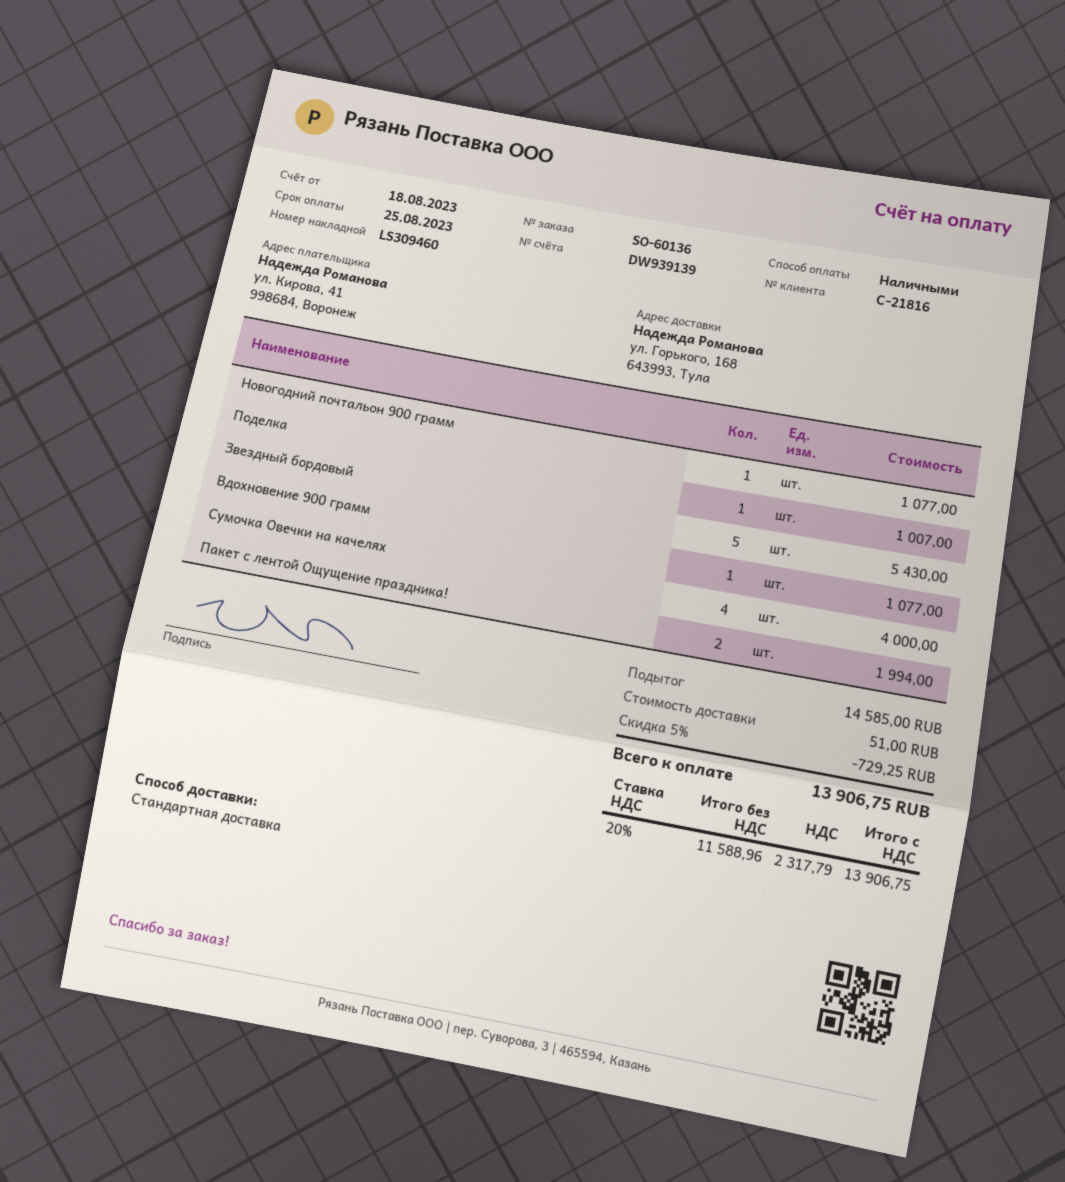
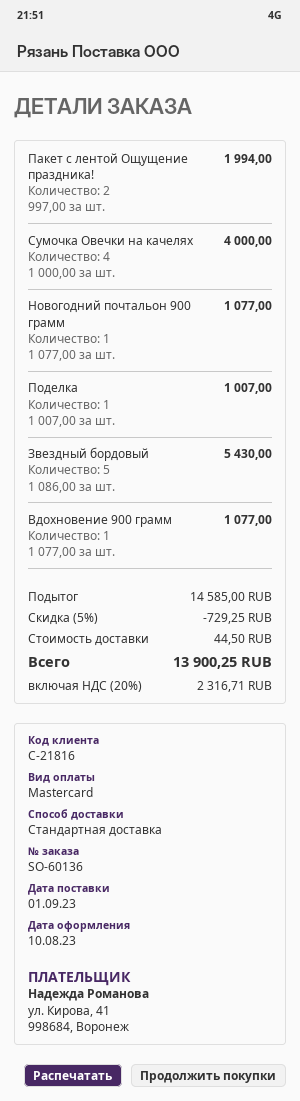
payment method: cash -> Mastercard
shipping: 51.00 -> 44.50
tax: 20% = 2317.79 -> 20% = 2316.71
total: 13906.75 -> 13900.25

